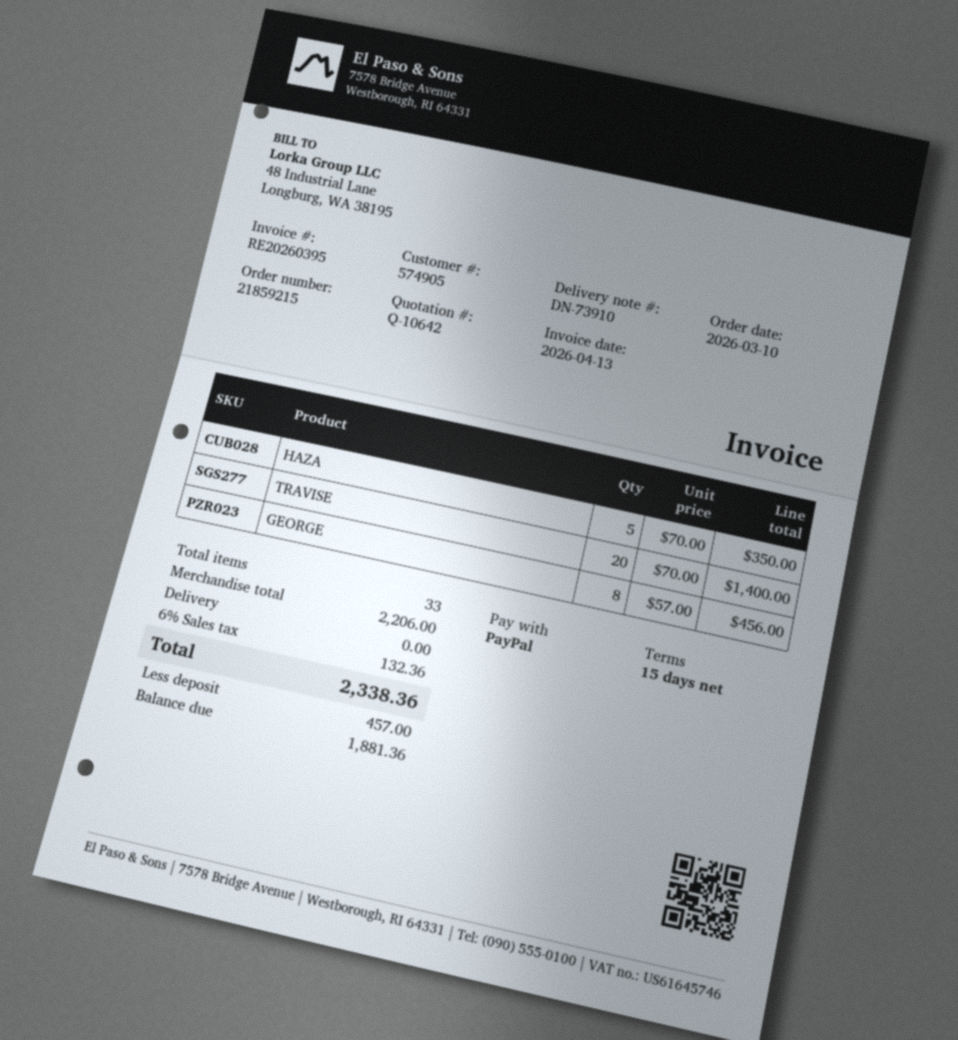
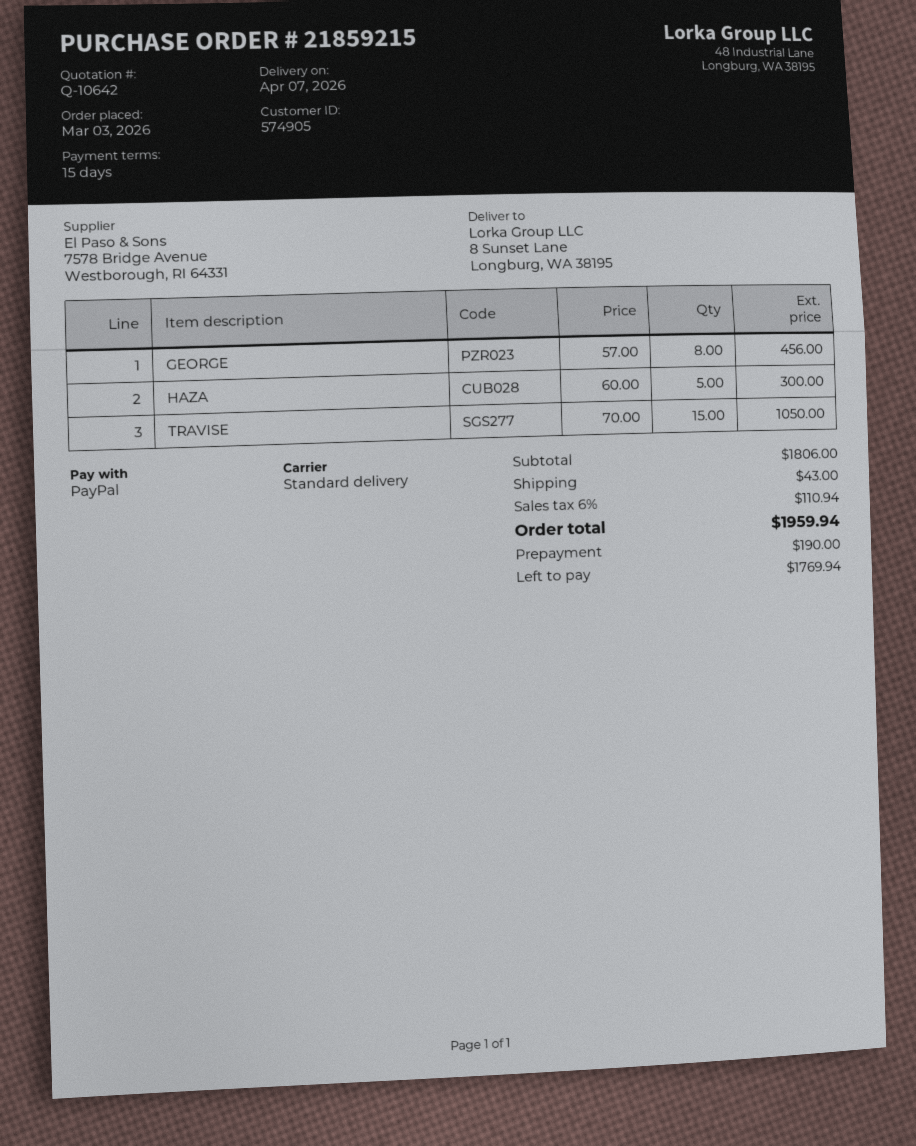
order date: 2026-03-10 -> 2026-03-03
HAZA: 5 x 70.00 = 350.00 -> 5 x 60.00 = 300.00
TRAVISE: 20 x 70.00 = 1400.00 -> 15 x 70.00 = 1050.00
subtotal: 2206.00 -> 1806.00
shipping: 0.00 -> 43.00
tax: 6% = 132.36 -> 6% = 110.94
total: 2338.36 -> 1959.94
deposit: 457.00 -> 190.00
balance: 1881.36 -> 1769.94

